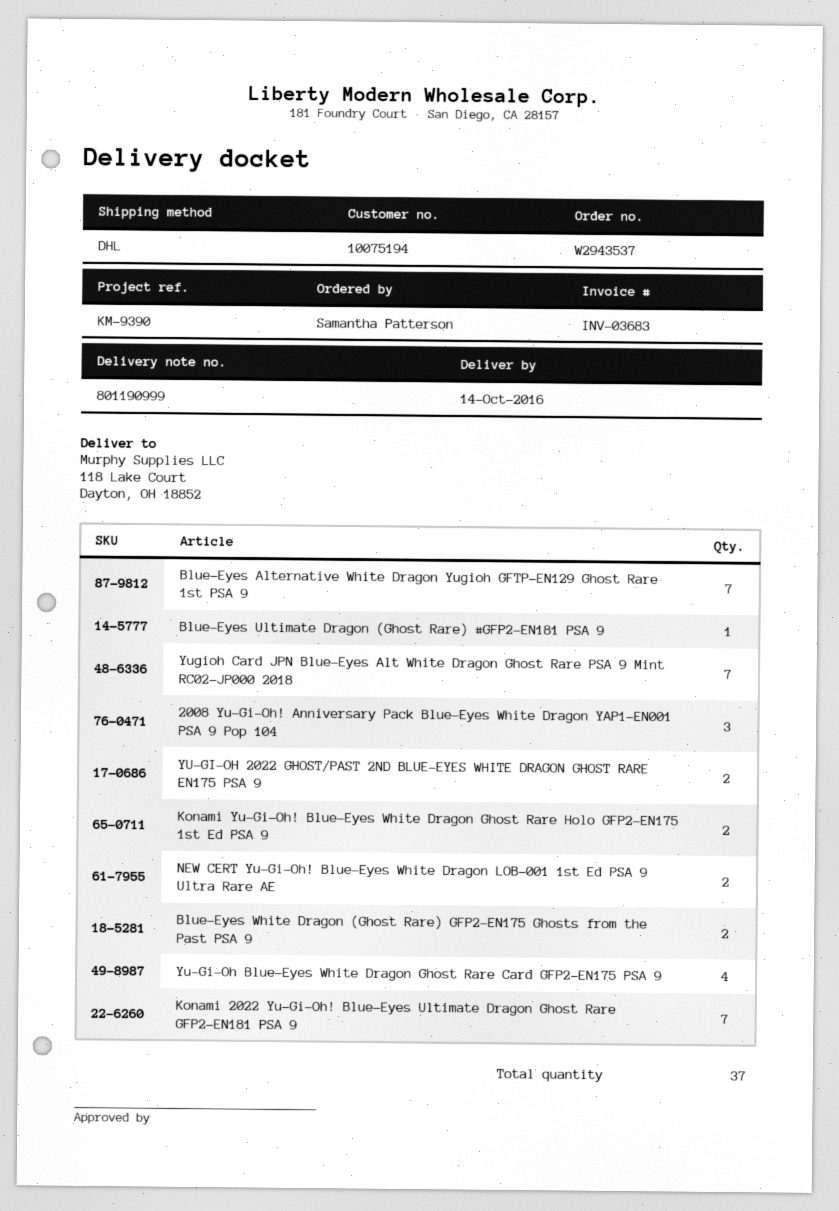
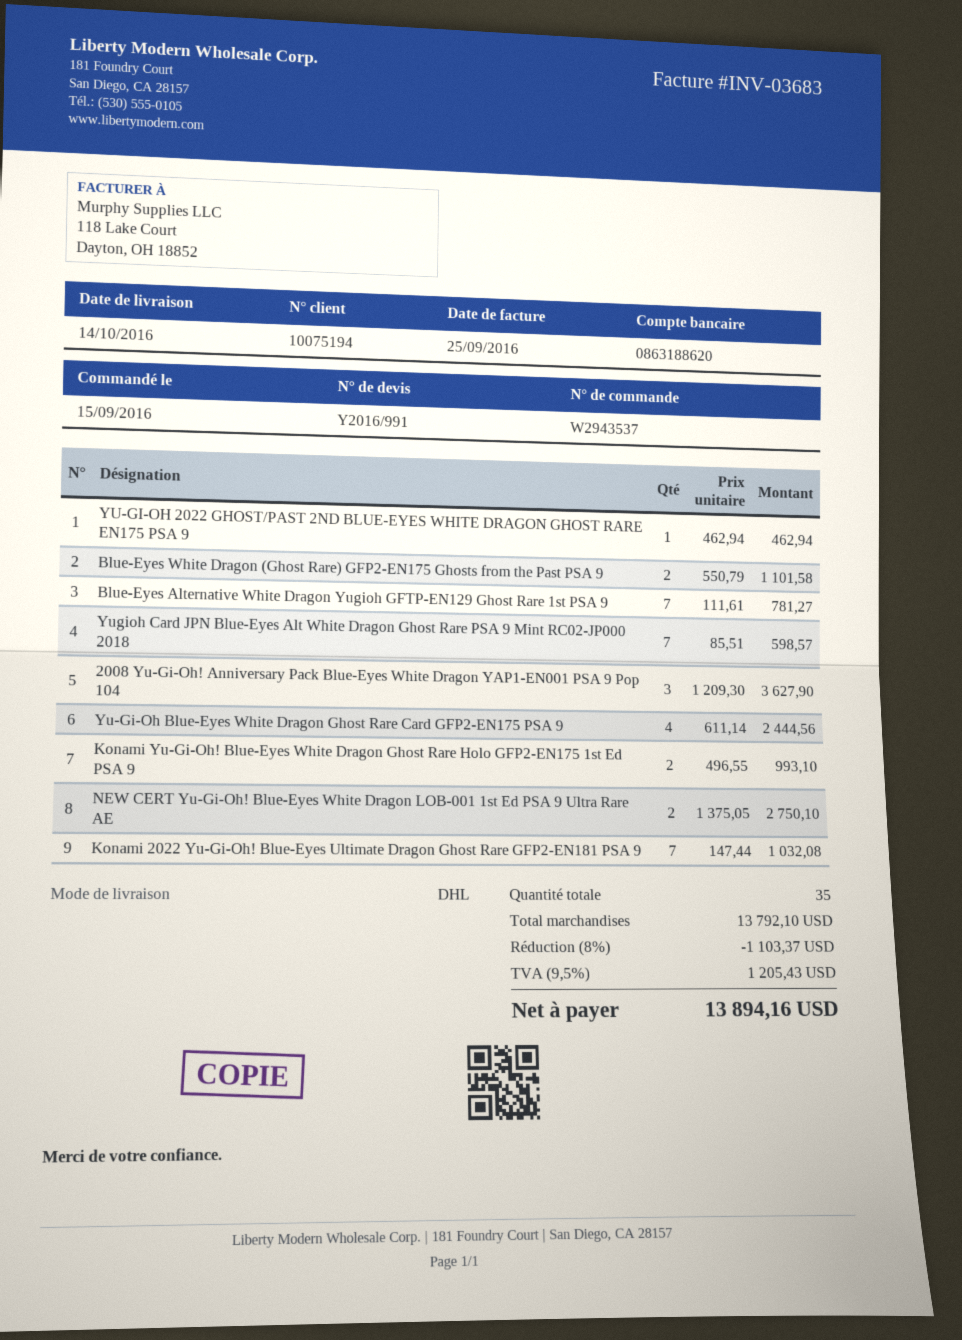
Blue-Eyes Ultimate Dragon (Ghost Rare) #GFP2-EN181 PSA 9: 1 -> none
YU-GI-OH 2022 GHOST/PAST 2ND BLUE-EYES WHITE DRAGON GHOST RARE EN175 PSA 9: 2 -> 1
total quantity: 37 -> 35

